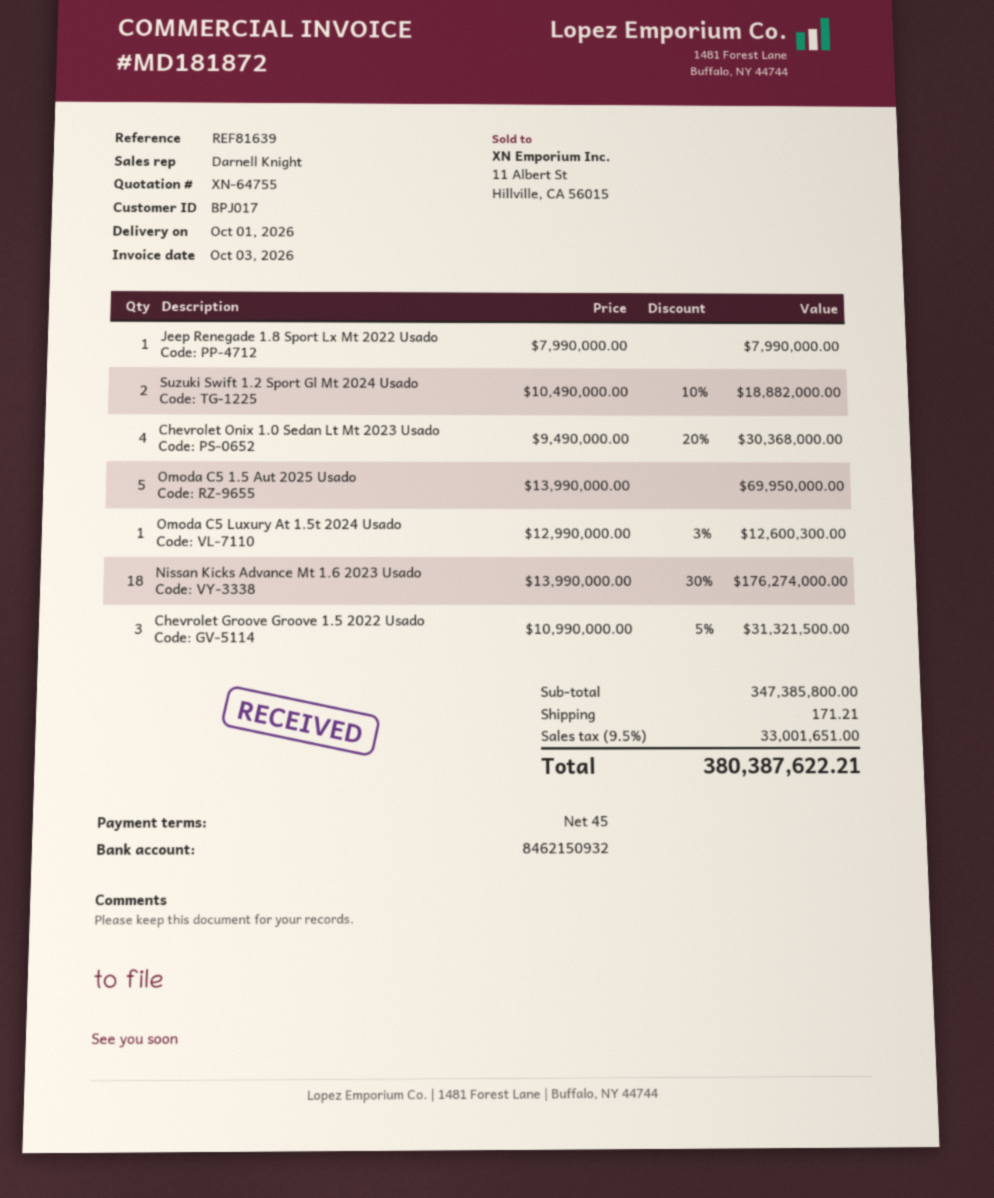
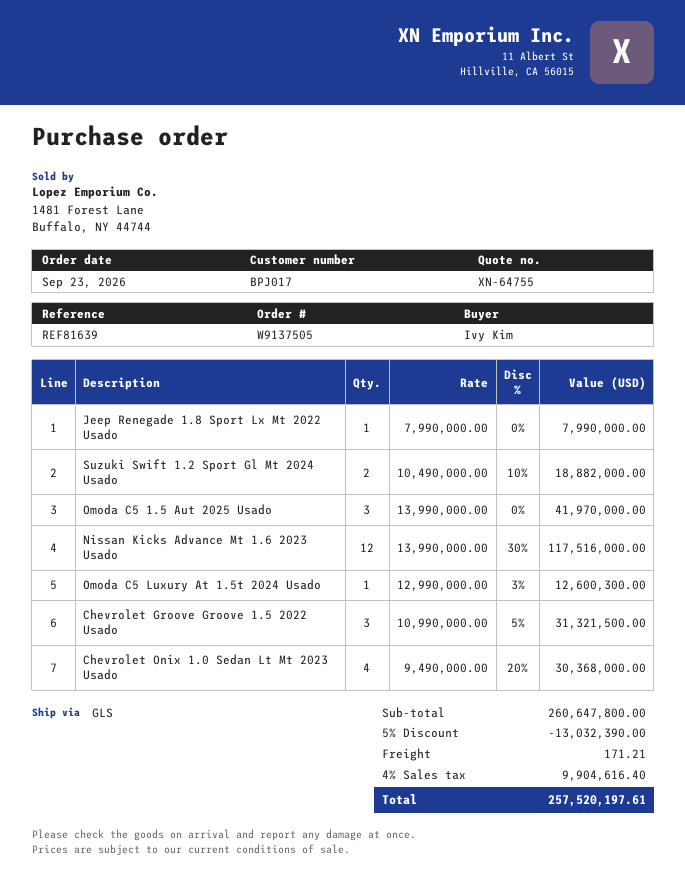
Omoda C5 1.5 Aut 2025 Usado: 5 x 13990000.00 = 69950000.00 -> 3 x 13990000.00 = 41970000.00
Nissan Kicks Advance Mt 1.6 2023 Usado: 18 x 13990000.00 - 30% = 176274000.00 -> 12 x 13990000.00 - 30% = 117516000.00
subtotal: 347385800.00 -> 260647800.00
discount: none -> 5% = 13032390.00
tax: 9.5% = 33001651.00 -> 4% = 9904616.40
total: 380387622.21 -> 257520197.61

